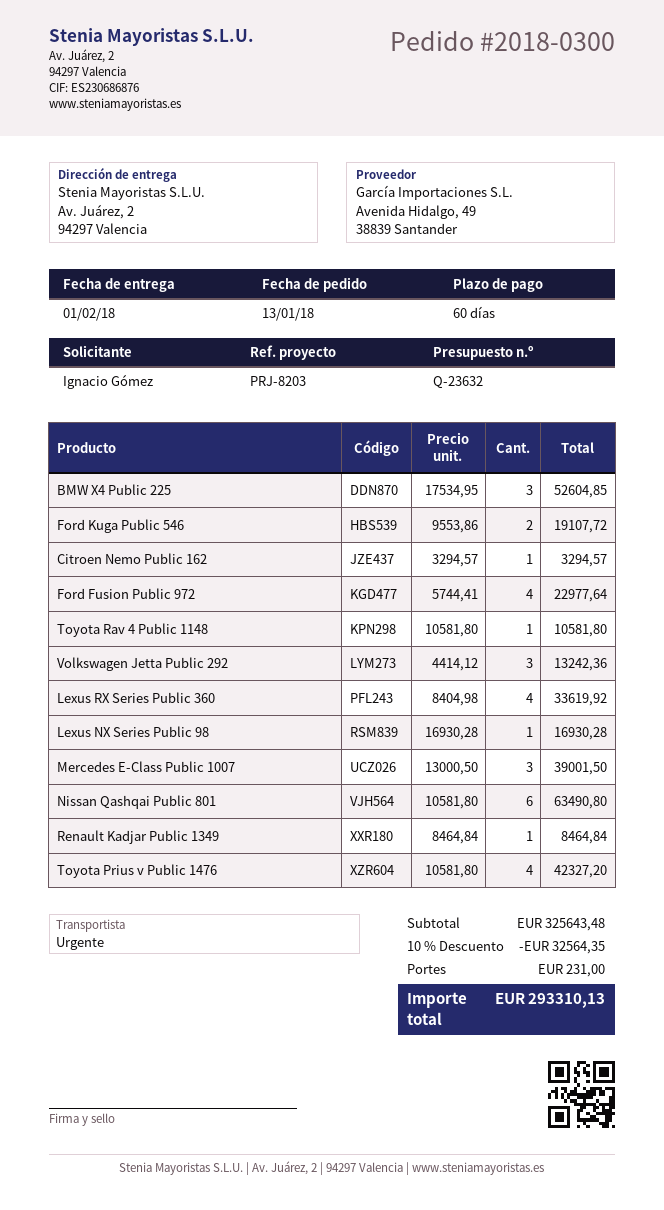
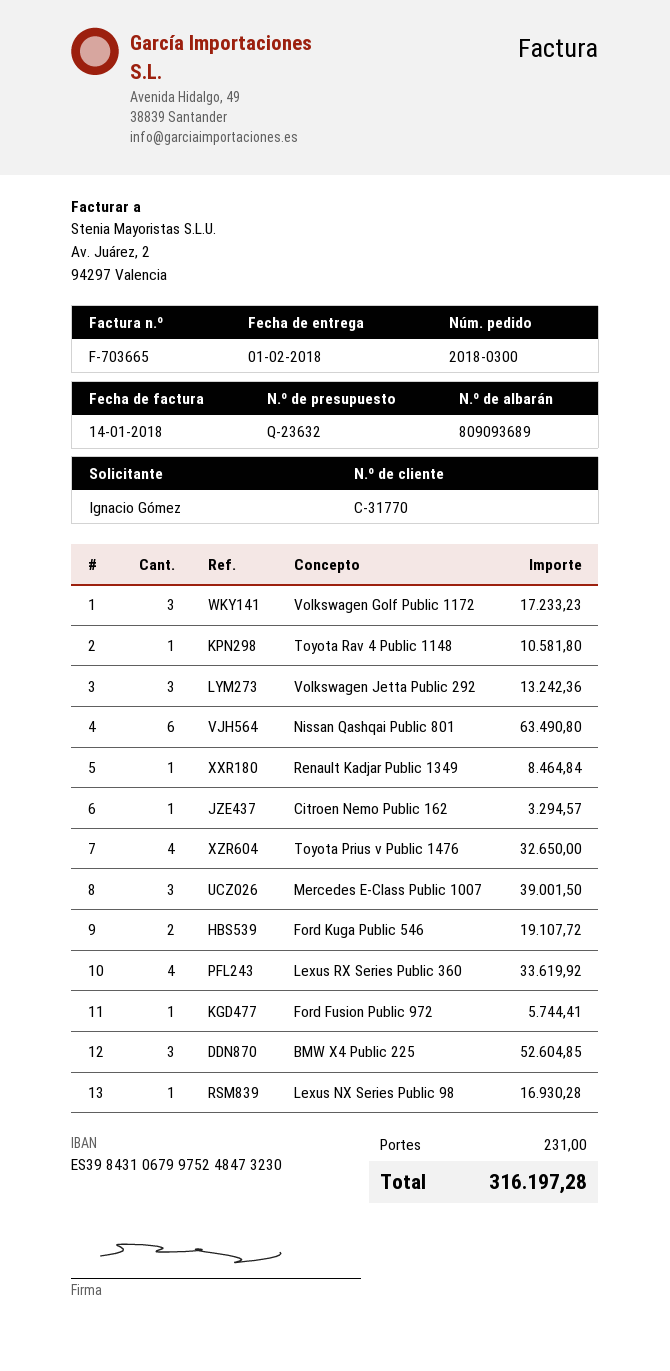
Ford Fusion Public 972: 4 for 22977.64 -> 1 for 5744.41
Toyota Prius v Public 1476: 4 for 42327.20 -> 4 for 32650.00
Volkswagen Golf Public 1172: none -> 3 for 17233.23
discount: 10% = 32564.35 -> none
total: 293310.13 -> 316197.28

